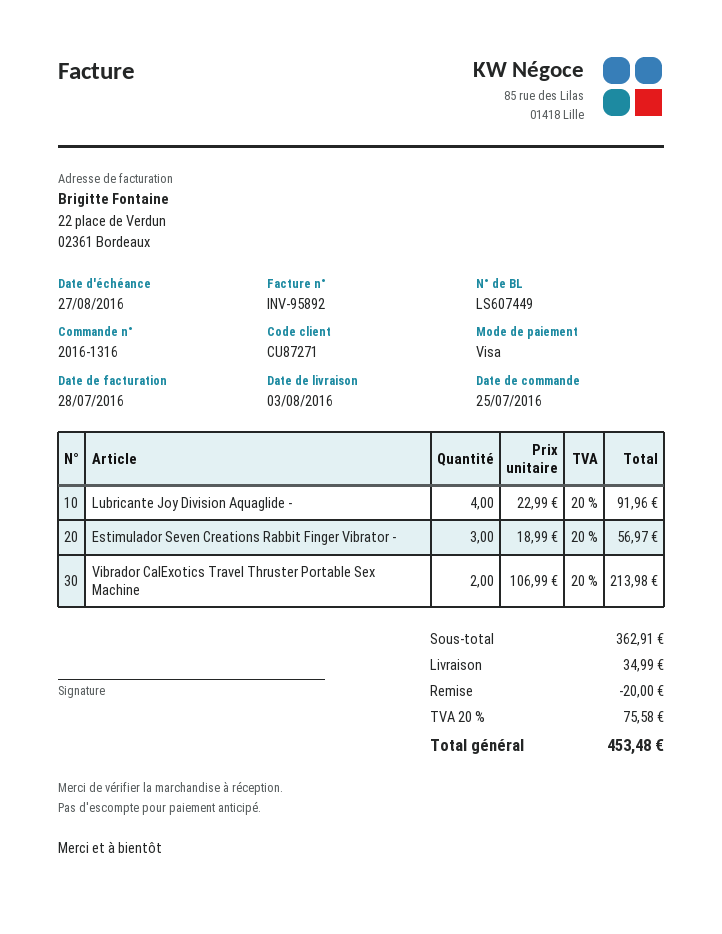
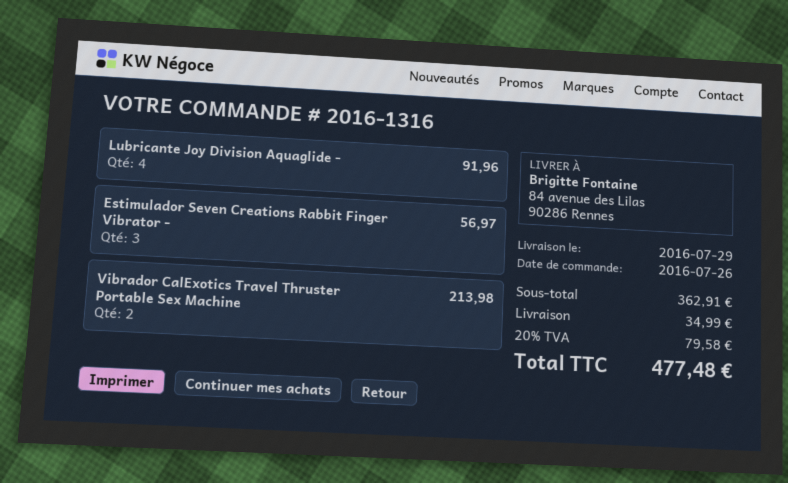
order date: 2016-07-25 -> 2016-07-26
delivery date: 2016-08-03 -> 2016-07-29
discount: 20.00 -> none
tax: 20% = 75.58 -> 20% = 79.58
total: 453.48 -> 477.48

